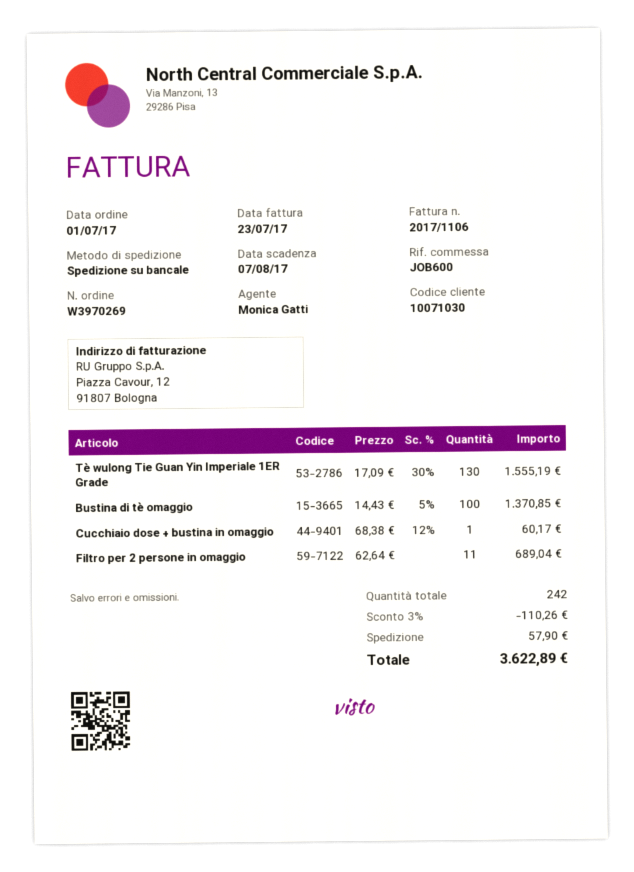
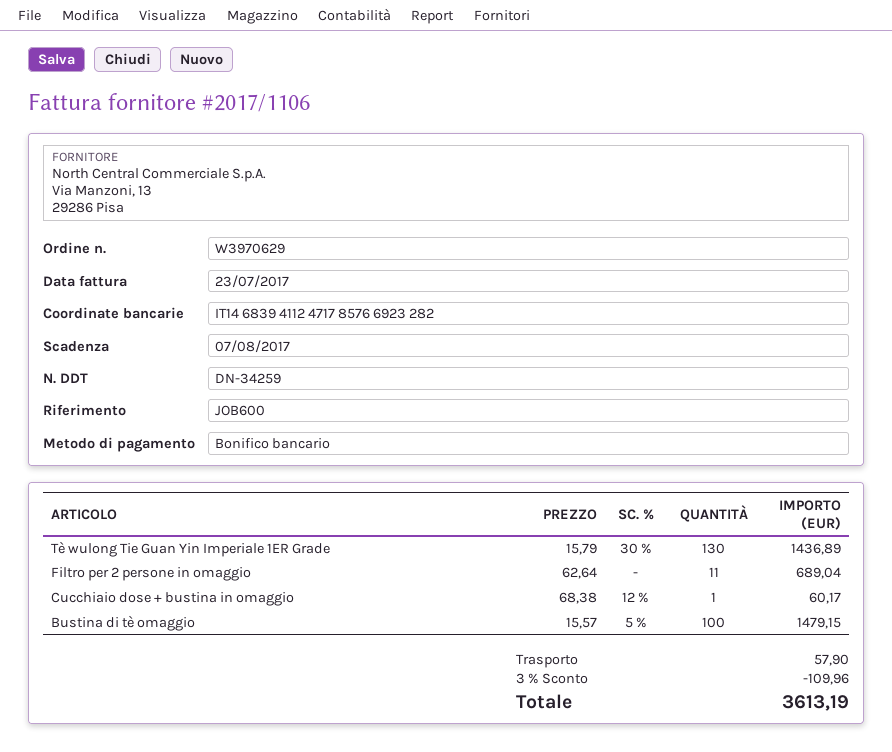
order number: W3970269 -> W3970629
Tè wulong Tie Guan Yin Imperiale 1ER Grade: 130 x 17.09 - 30% = 1555.19 -> 130 x 15.79 - 30% = 1436.89
Bustina di tè omaggio: 100 x 14.43 - 5% = 1370.85 -> 100 x 15.57 - 5% = 1479.15
discount: 3% = 110.26 -> 3% = 109.96
total: 3622.89 -> 3613.19

